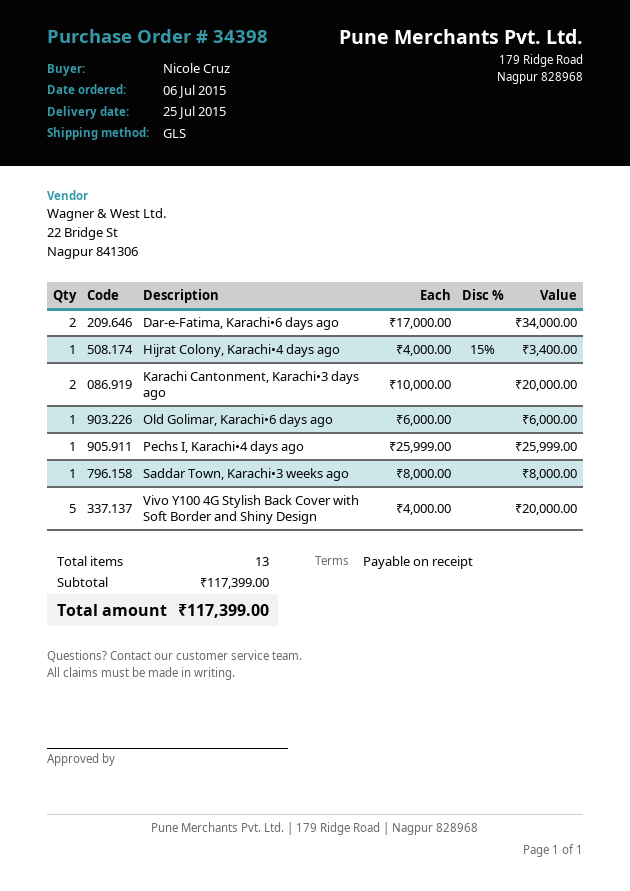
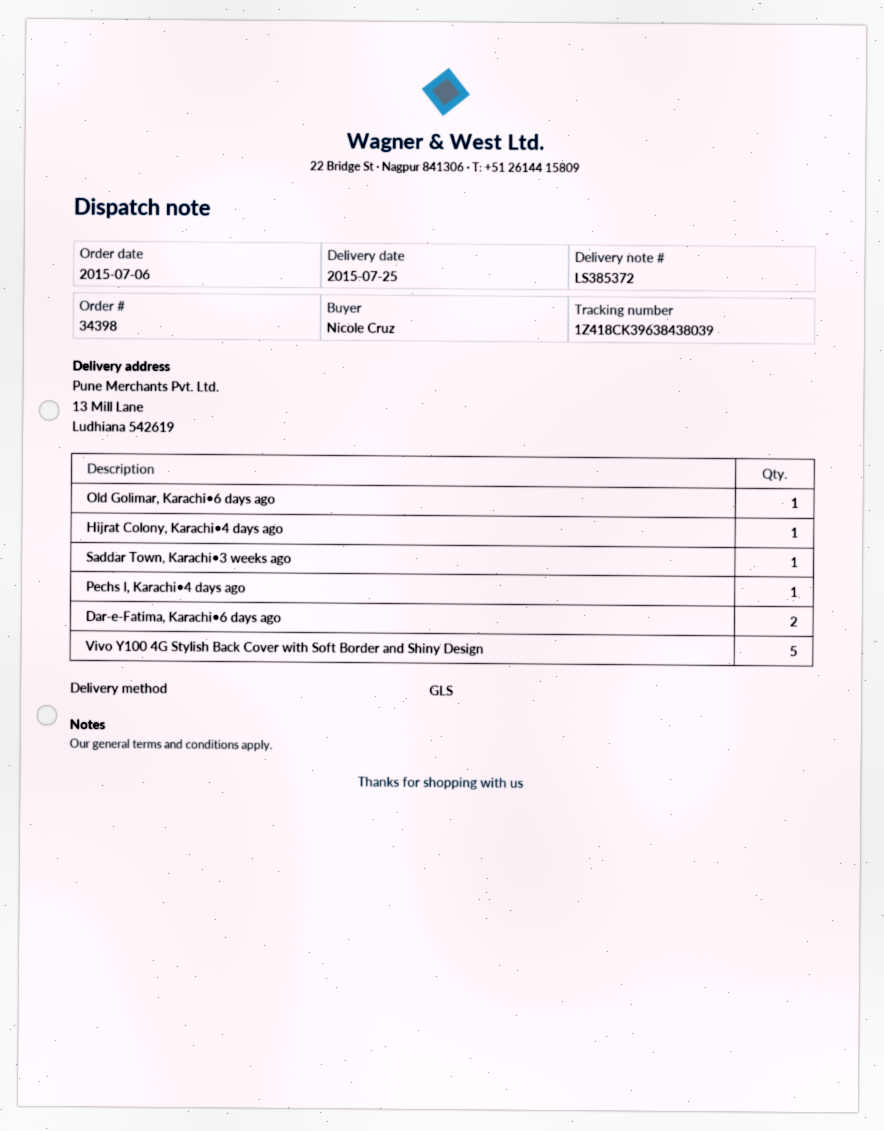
Karachi Cantonment, Karachi•3 days ago: 2 -> none

